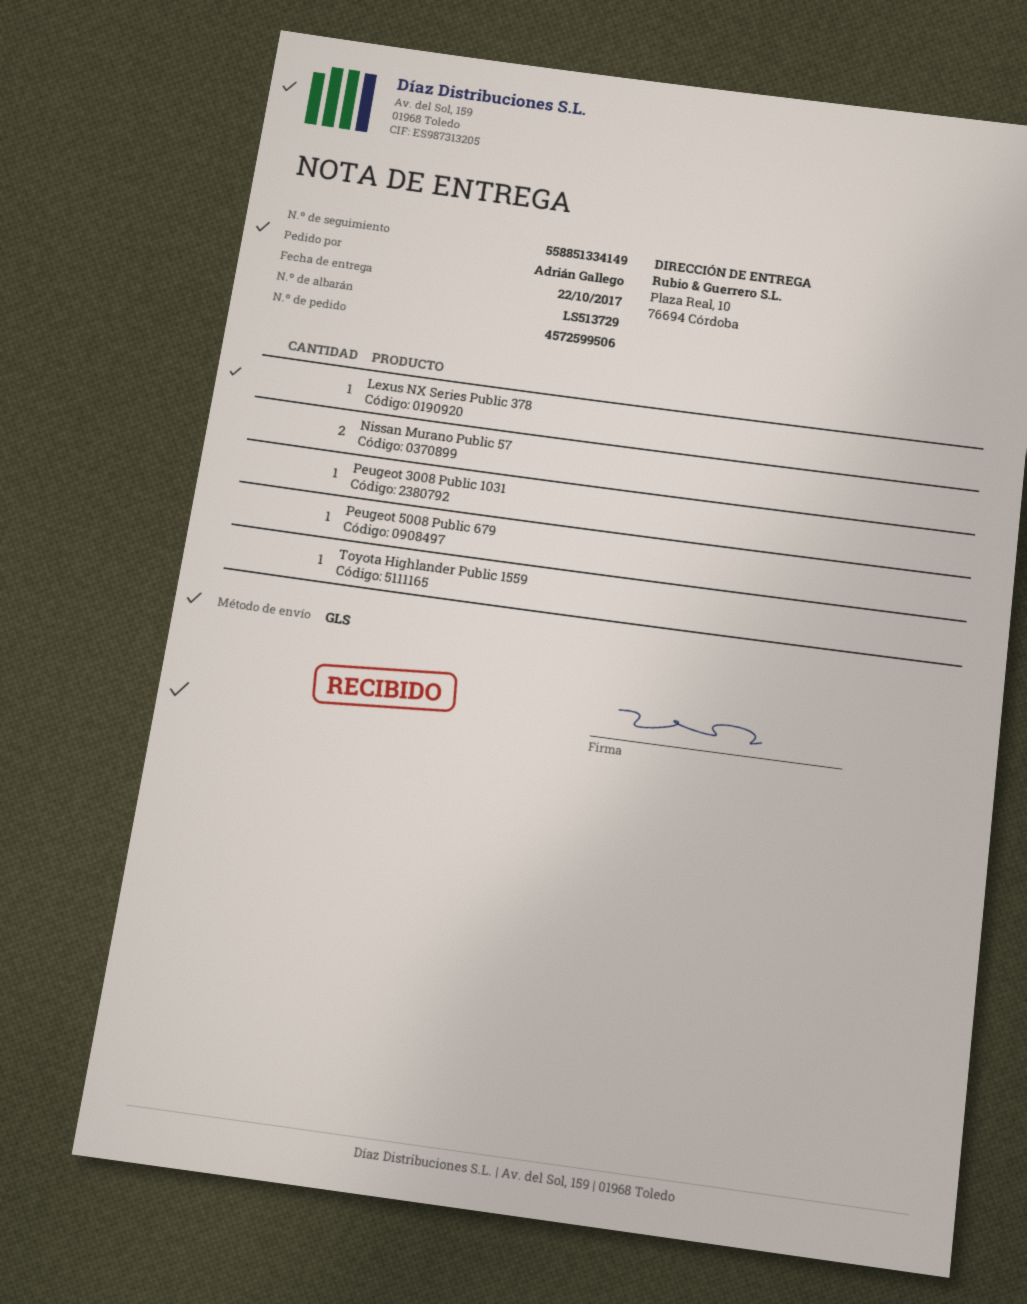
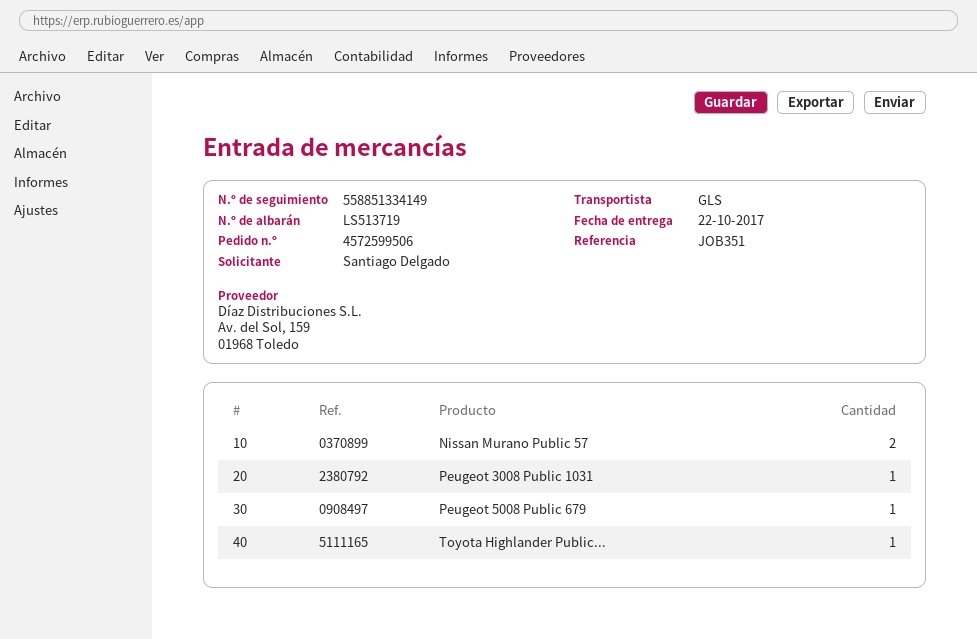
delivery note number: LS513729 -> LS513719
ordered by: Adrián Gallego -> Santiago Delgado
Lexus NX Series Public 378: 1 -> none

